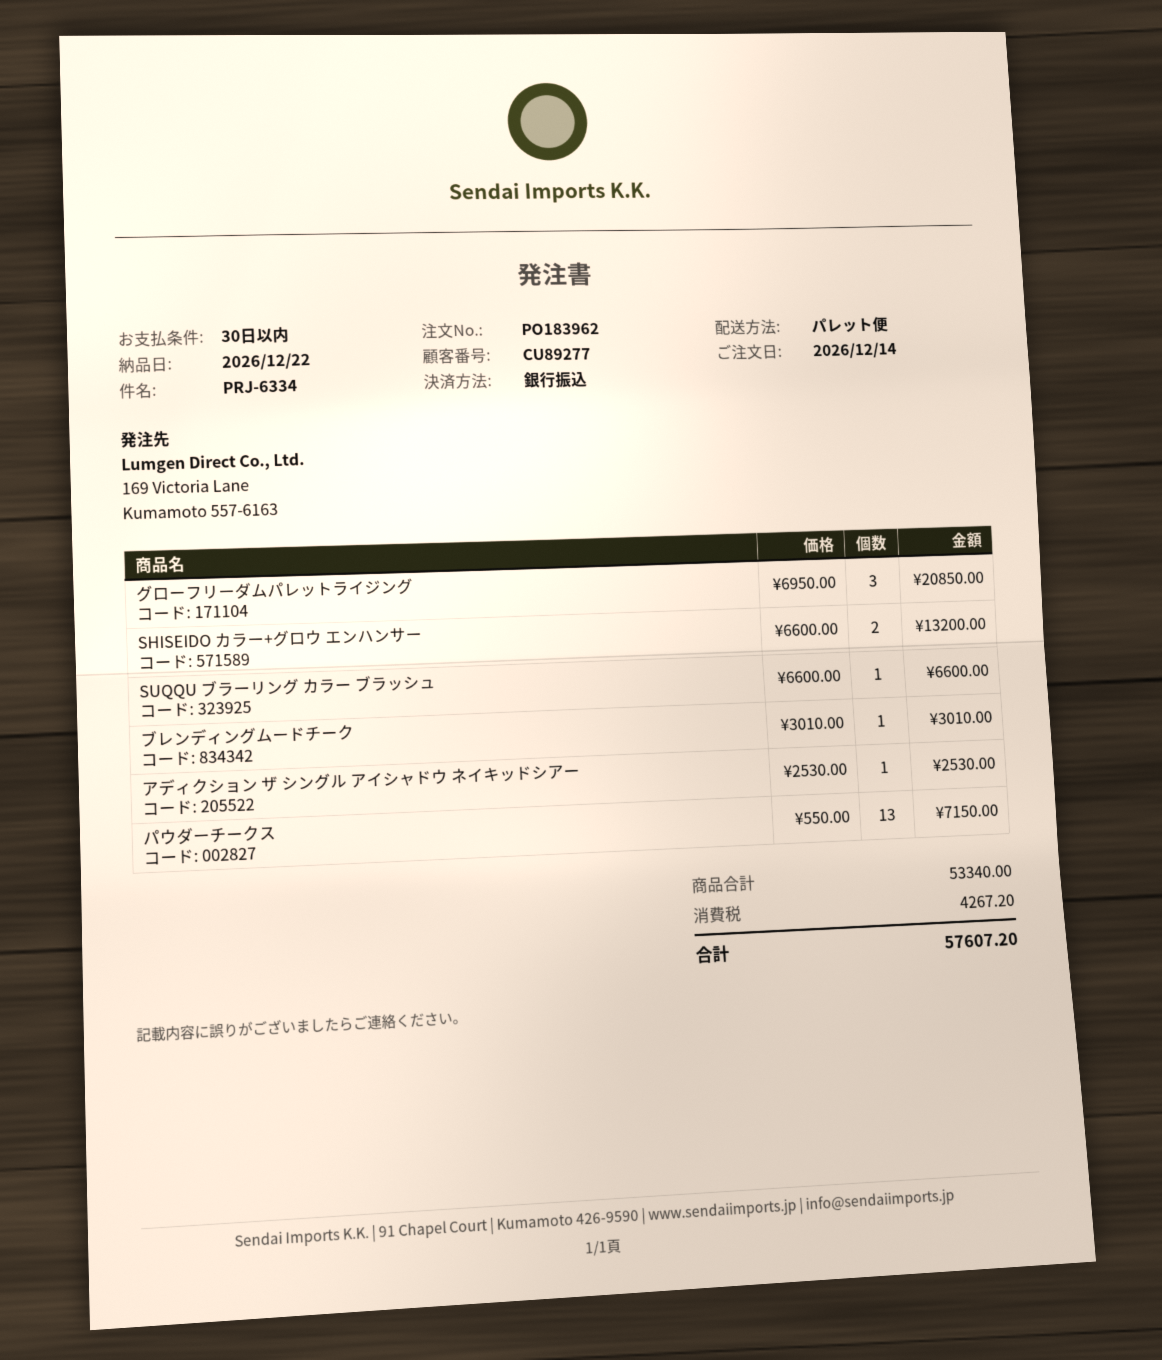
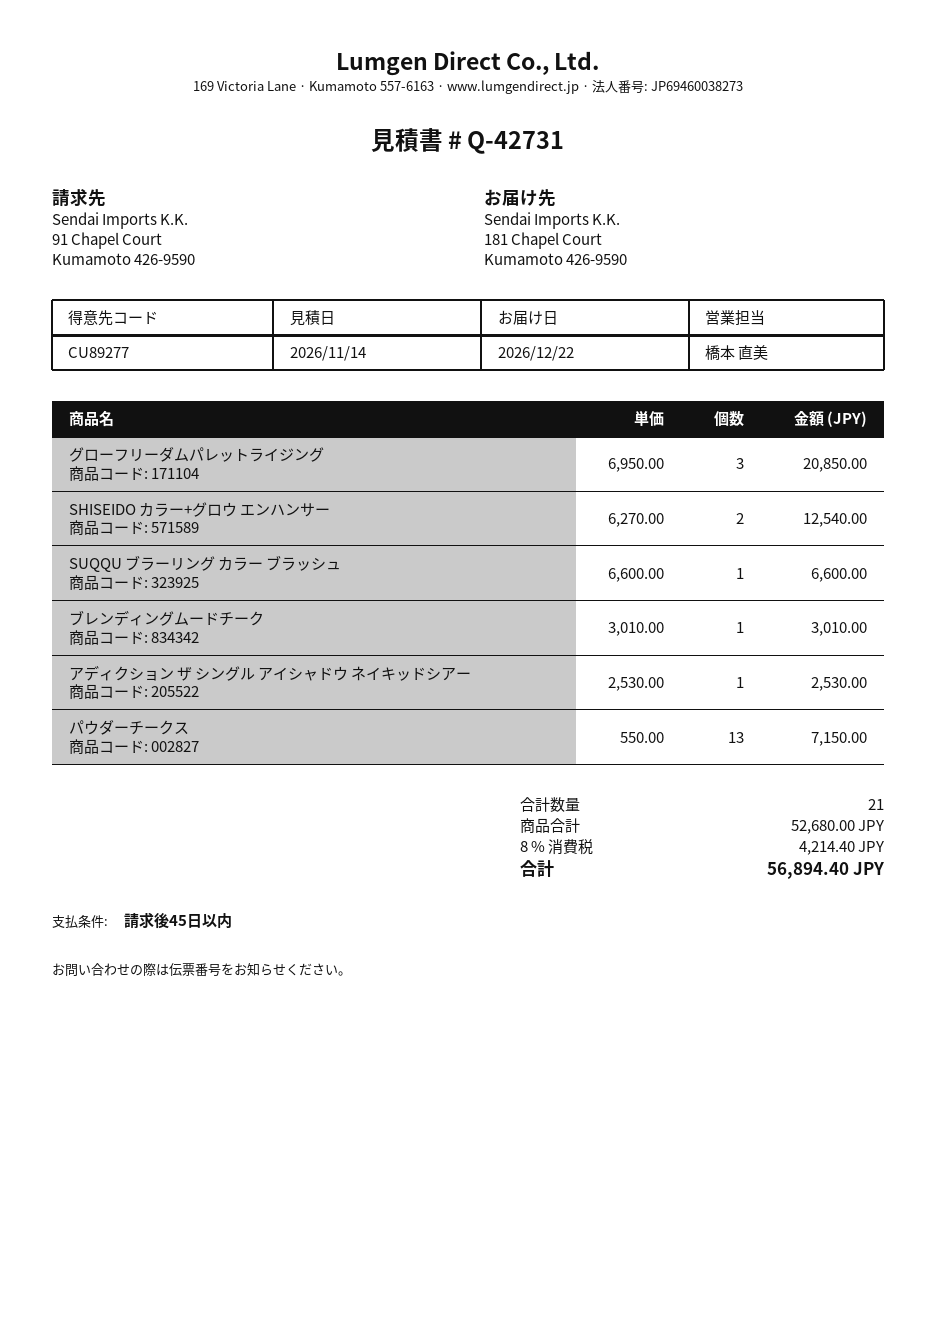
payment terms: 30 days -> 45 days
SHISEIDO カラー+グロウ エンハンサー: 2 x 6600.00 = 13200.00 -> 2 x 6270.00 = 12540.00
subtotal: 53340.00 -> 52680.00
tax: 4267.20 -> 4214.40
total: 57607.20 -> 56894.40

